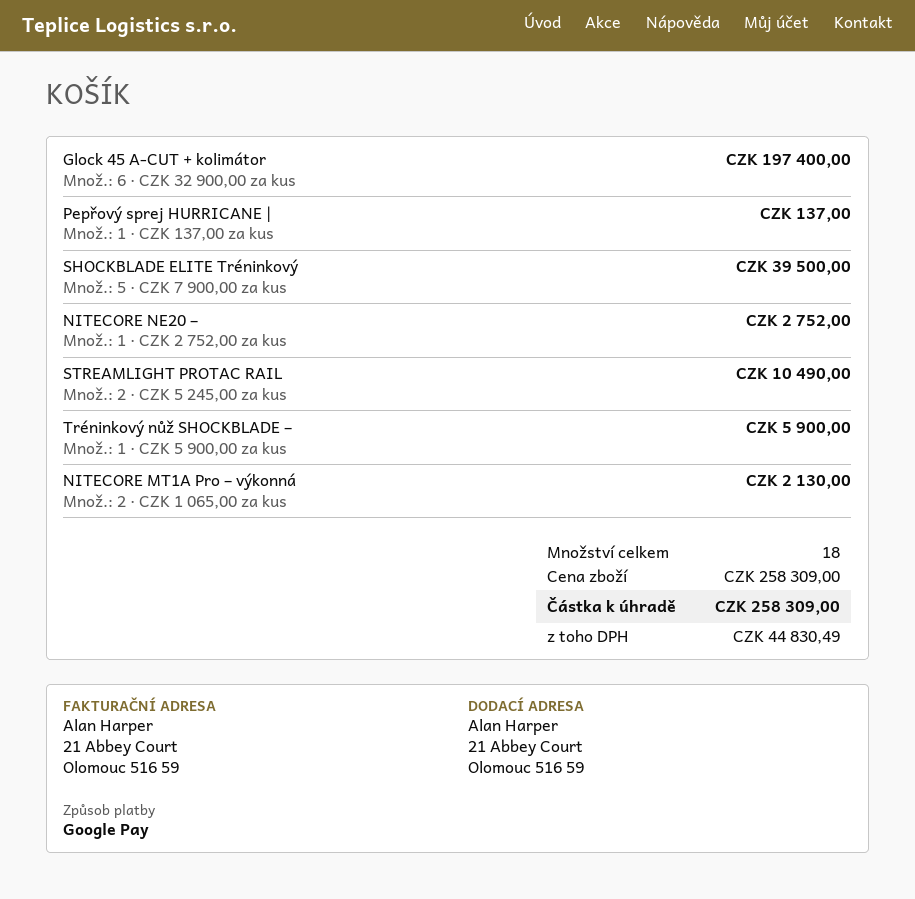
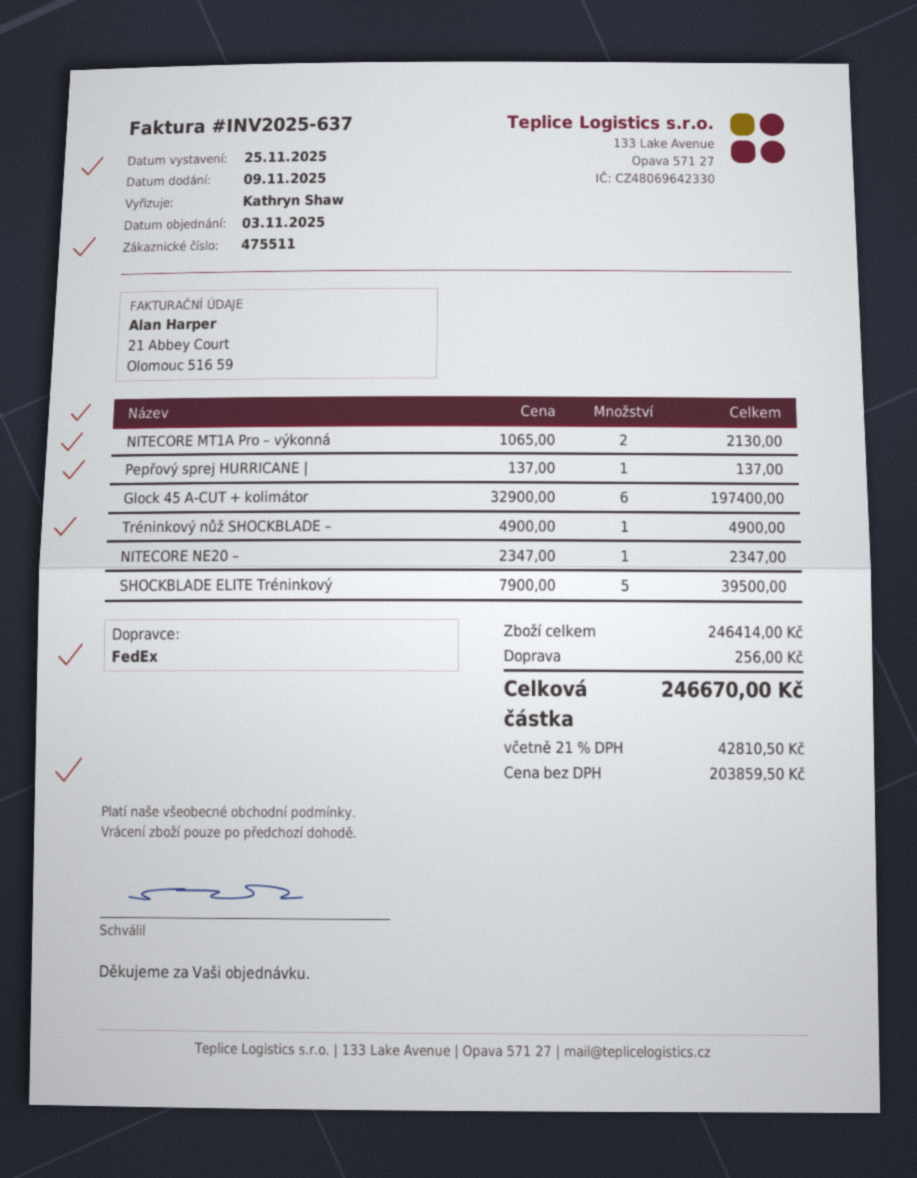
NITECORE NE20 –: 1 x 2752.00 = 2752.00 -> 1 x 2347.00 = 2347.00
STREAMLIGHT PROTAC RAIL: 2 x 5245.00 = 10490.00 -> none
Tréninkový nůž SHOCKBLADE –: 1 x 5900.00 = 5900.00 -> 1 x 4900.00 = 4900.00
subtotal: 258309.00 -> 246414.00
shipping: none -> 256.00
tax: 44830.49 -> 42810.50
total: 258309.00 -> 246670.00

